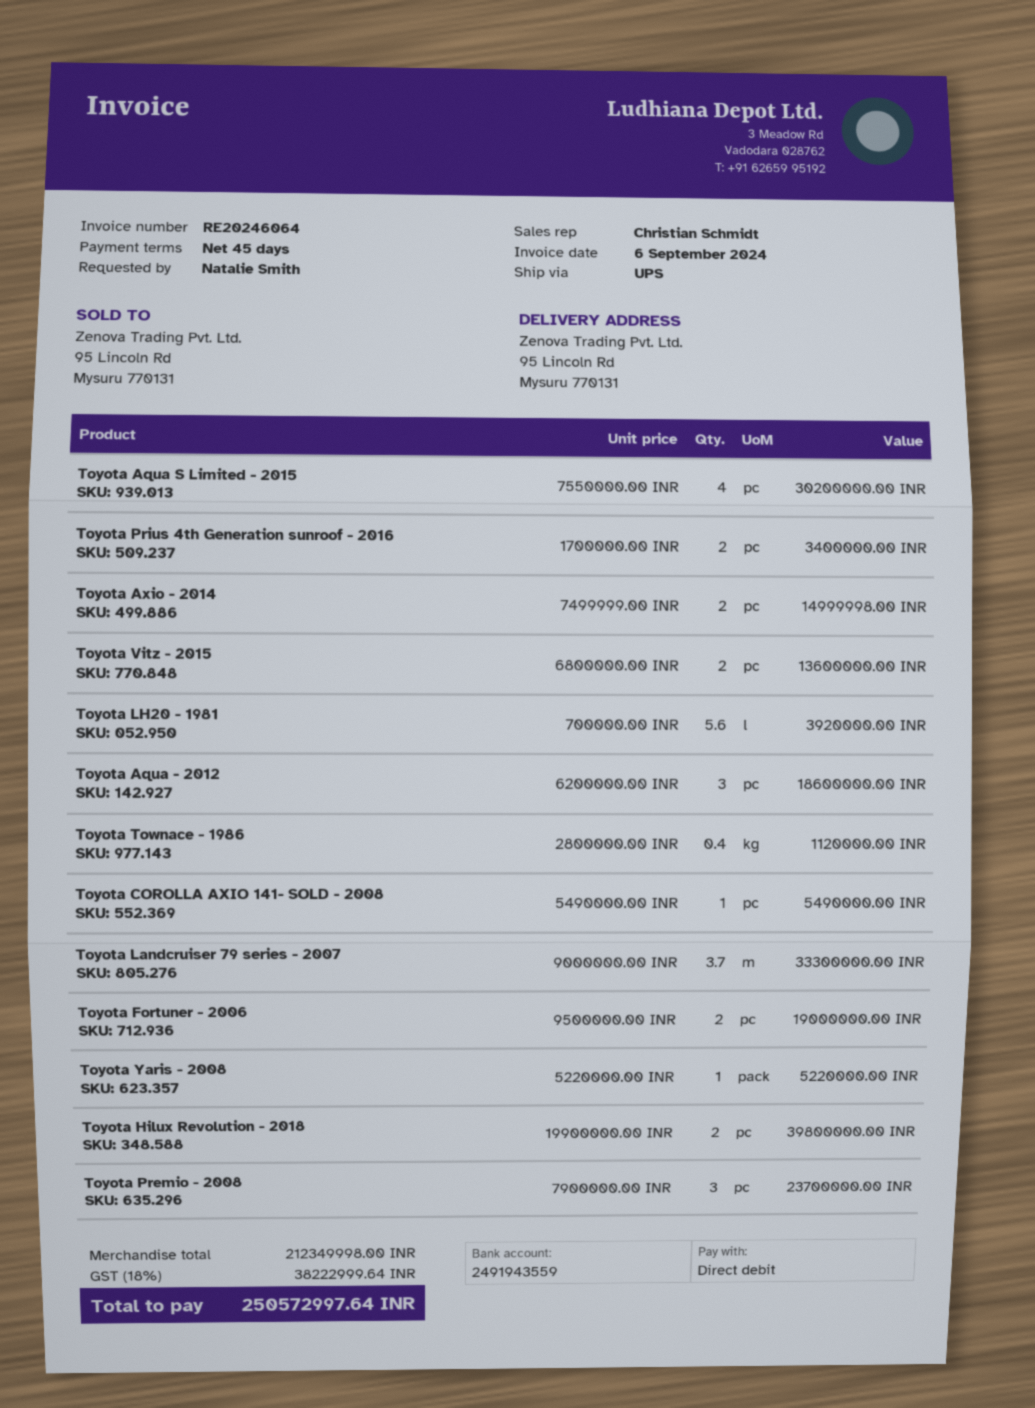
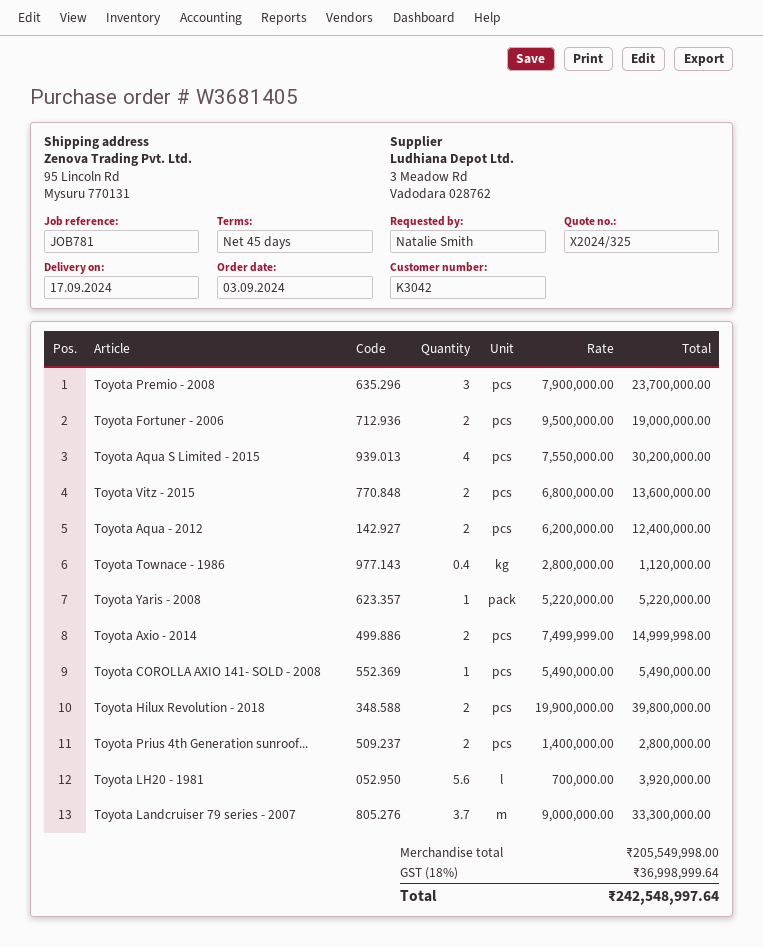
Toyota Prius 4th Generation sunroof - 2016: 2 x 1700000.00 = 3400000.00 -> 2 x 1400000.00 = 2800000.00
Toyota Aqua - 2012: 3 x 6200000.00 = 18600000.00 -> 2 x 6200000.00 = 12400000.00
subtotal: 212349998.00 -> 205549998.00
tax: 18% = 38222999.64 -> 18% = 36998999.64
total: 250572997.64 -> 242548997.64

